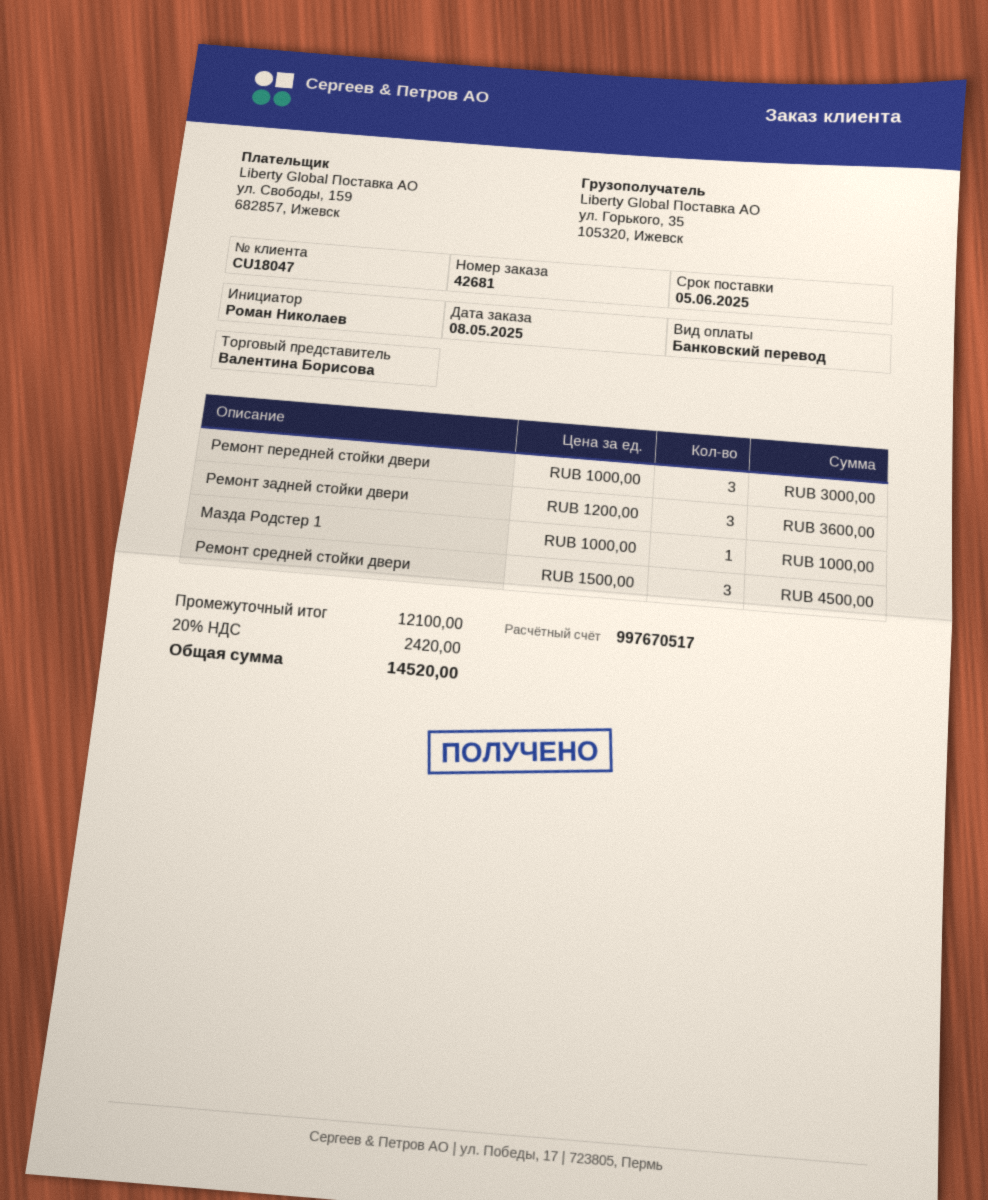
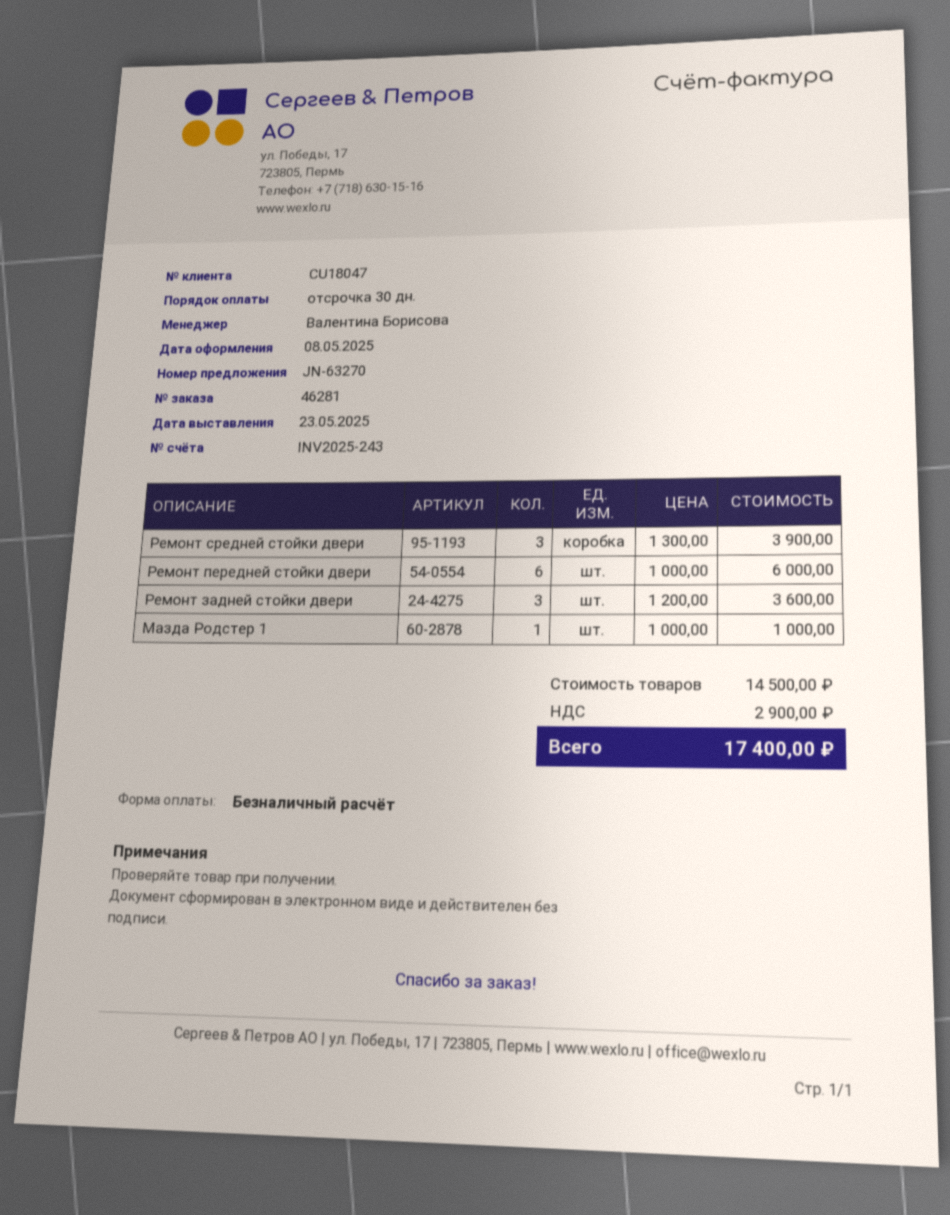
order number: 42681 -> 46281
Ремонт передней стойки двери: 3 x 1000.00 = 3000.00 -> 6 x 1000.00 = 6000.00
Ремонт средней стойки двери: 3 x 1500.00 = 4500.00 -> 3 x 1300.00 = 3900.00
subtotal: 12100.00 -> 14500.00
tax: 2420.00 -> 2900.00
total: 14520.00 -> 17400.00

